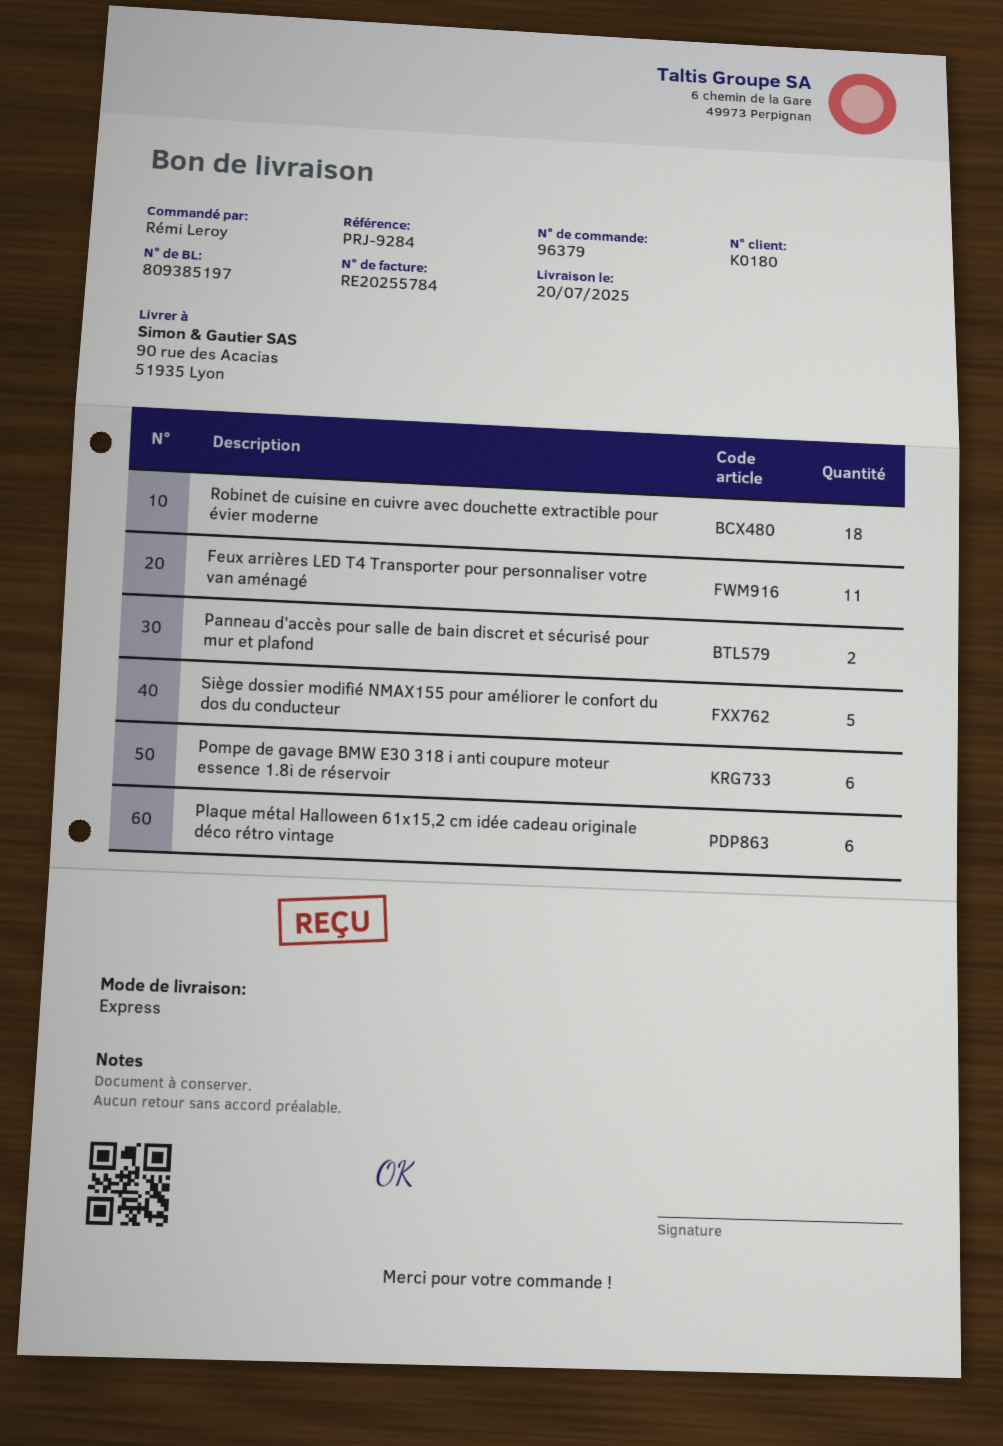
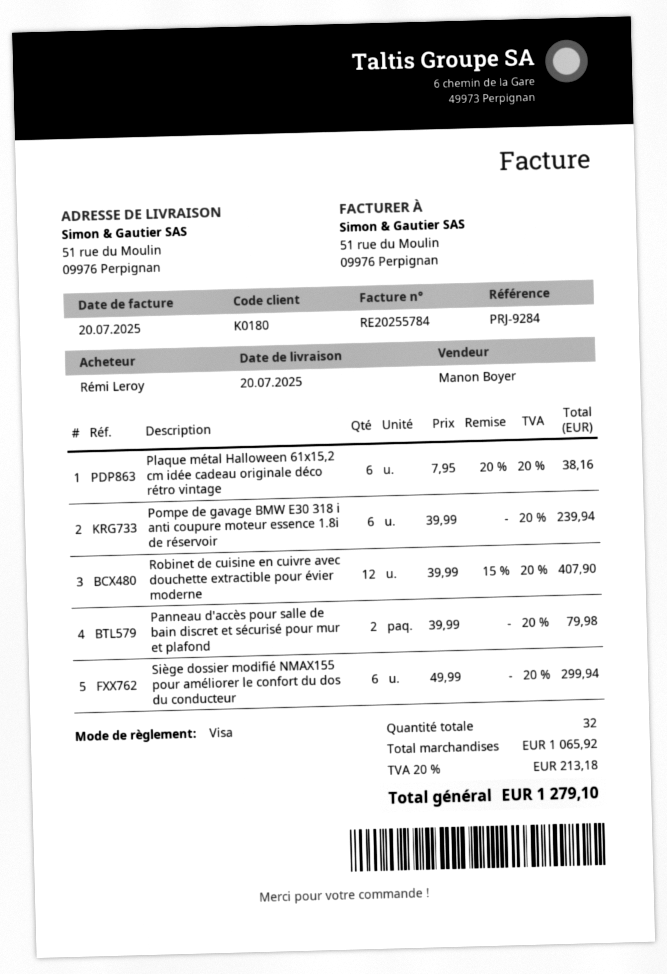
ship to: 90 rue des Acacias, 51935 Lyon -> 51 rue du Moulin, 09976 Perpignan
Robinet de cuisine en cuivre avec douchette extractible pour évier moderne: 18 -> 12
Feux arrières LED T4 Transporter pour personnaliser votre van aménagé: 11 -> none
Siège dossier modifié NMAX155 pour améliorer le confort du dos du conducteur: 5 -> 6

